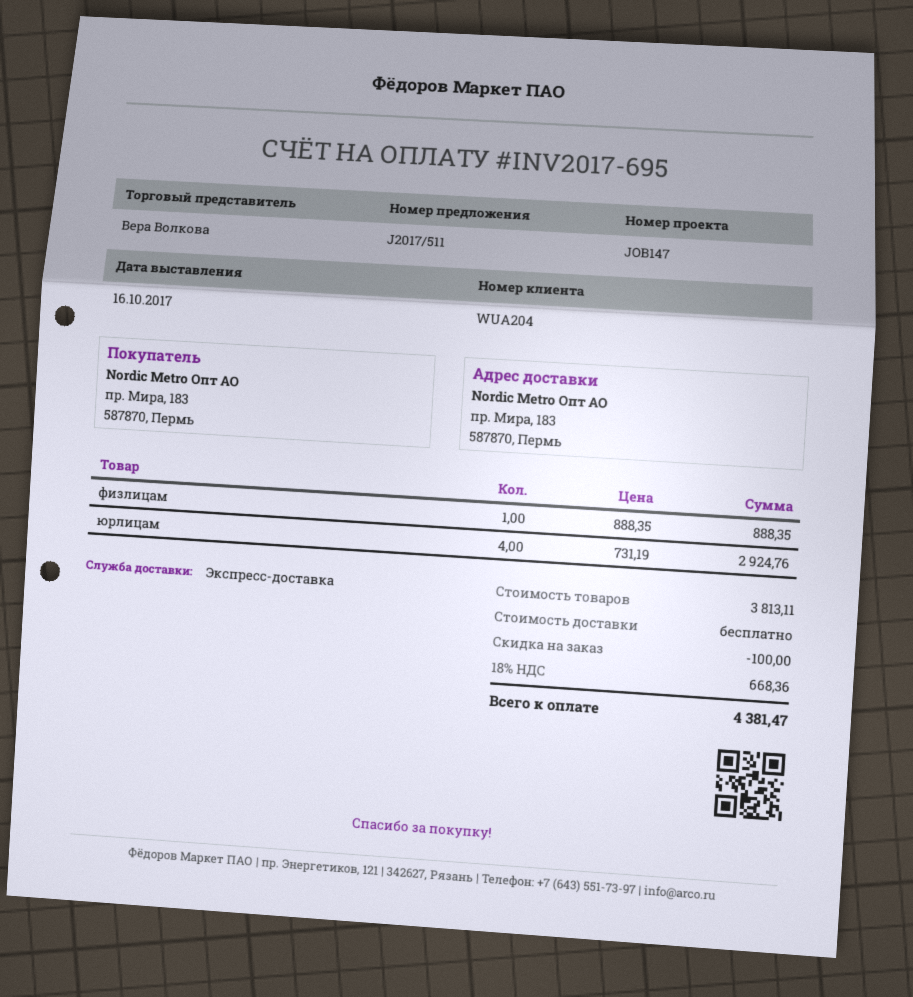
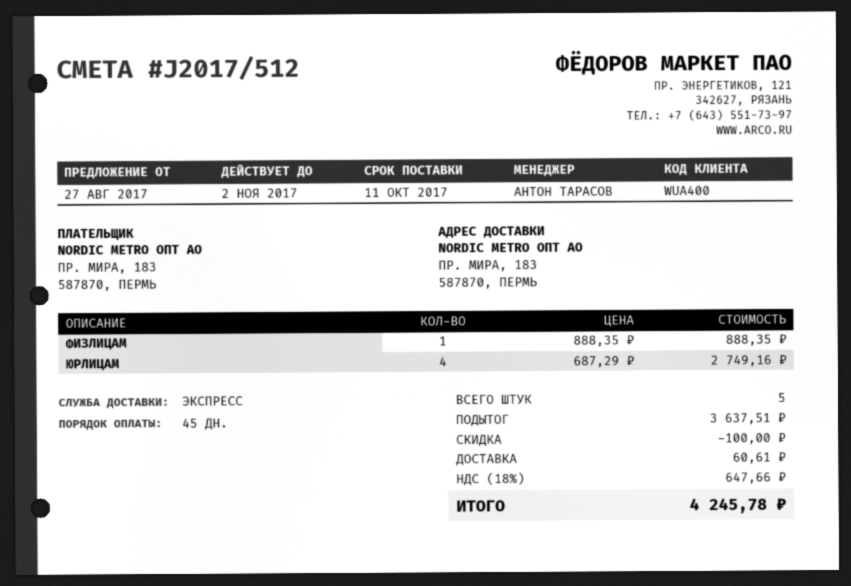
quote number: J2017/511 -> J2017/512
customer number: WUA204 -> WUA400
sales rep: Вера Волкова -> АНТОН ТАРАСОВ
юрлицам: 4 x 731.19 = 2924.76 -> 4 x 687.29 = 2749.16
subtotal: 3813.11 -> 3637.51
shipping: 0.00 -> 60.61
tax: 18% = 668.36 -> 18% = 647.66
total: 4381.47 -> 4245.78

